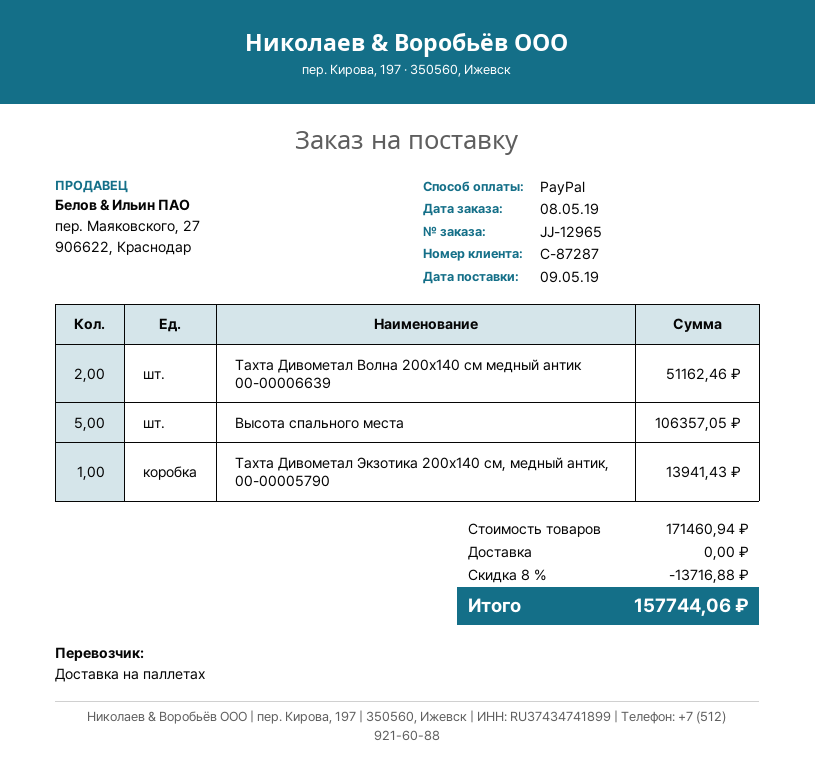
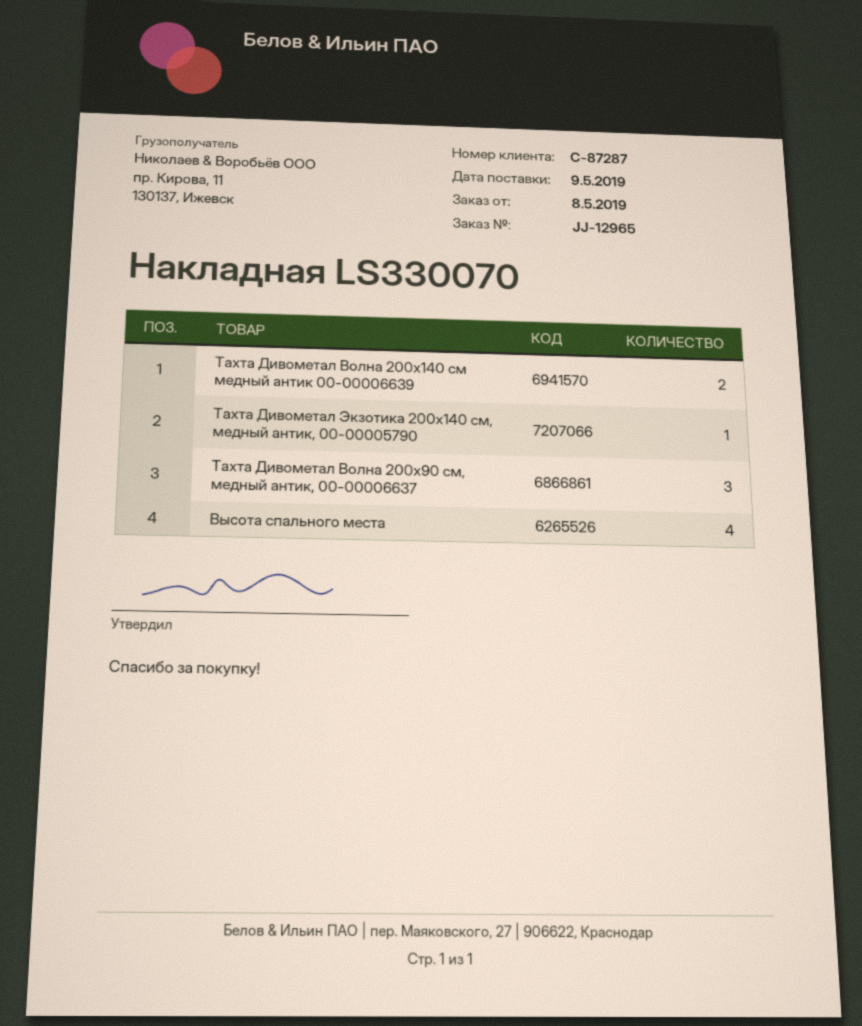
Высота спального места: 5 -> 4
Тахта Дивометал Волна 200x90 см, медный антик, 00-00006637: none -> 3

